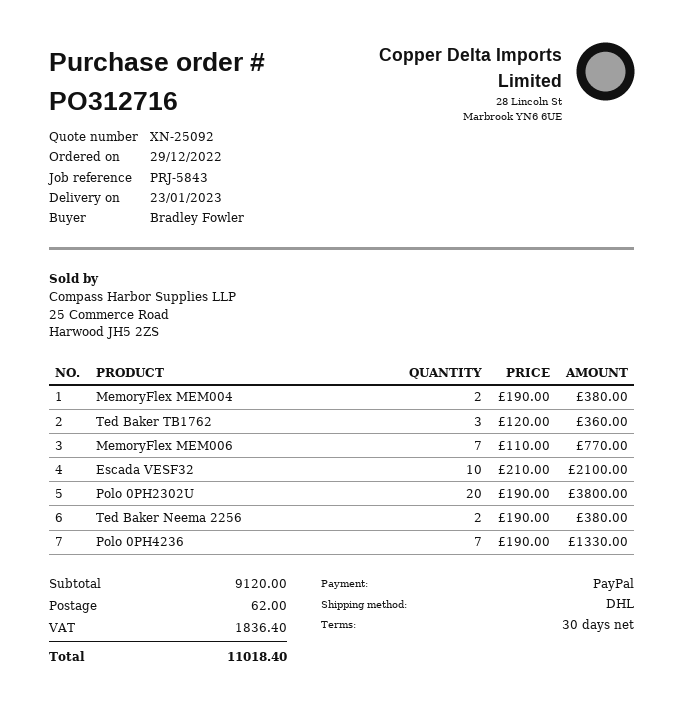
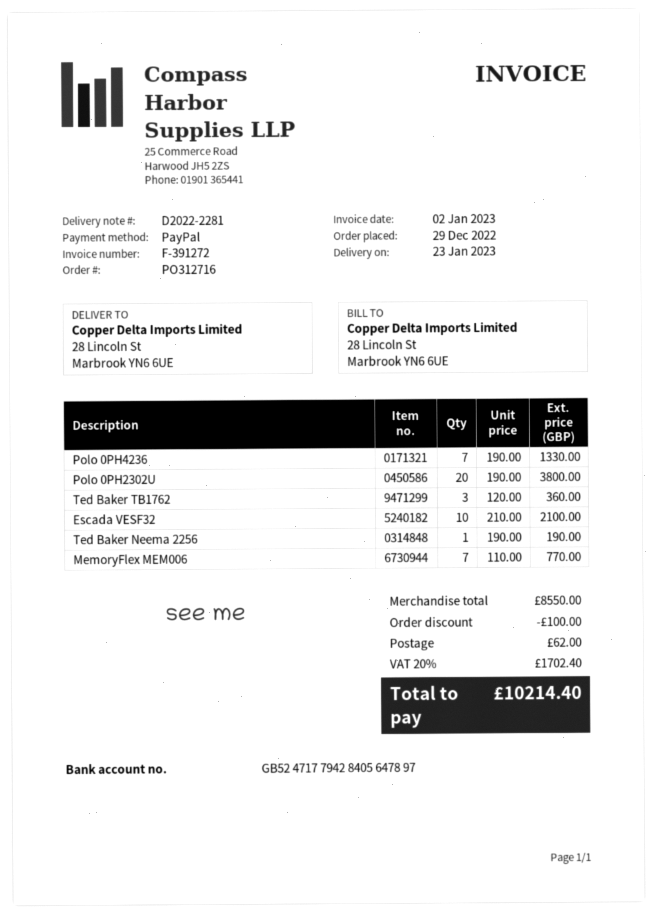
MemoryFlex MEM004: 2 x 190.00 = 380.00 -> none
Ted Baker Neema 2256: 2 x 190.00 = 380.00 -> 1 x 190.00 = 190.00
subtotal: 9120.00 -> 8550.00
discount: none -> 100.00
tax: 1836.40 -> 1702.40
total: 11018.40 -> 10214.40

